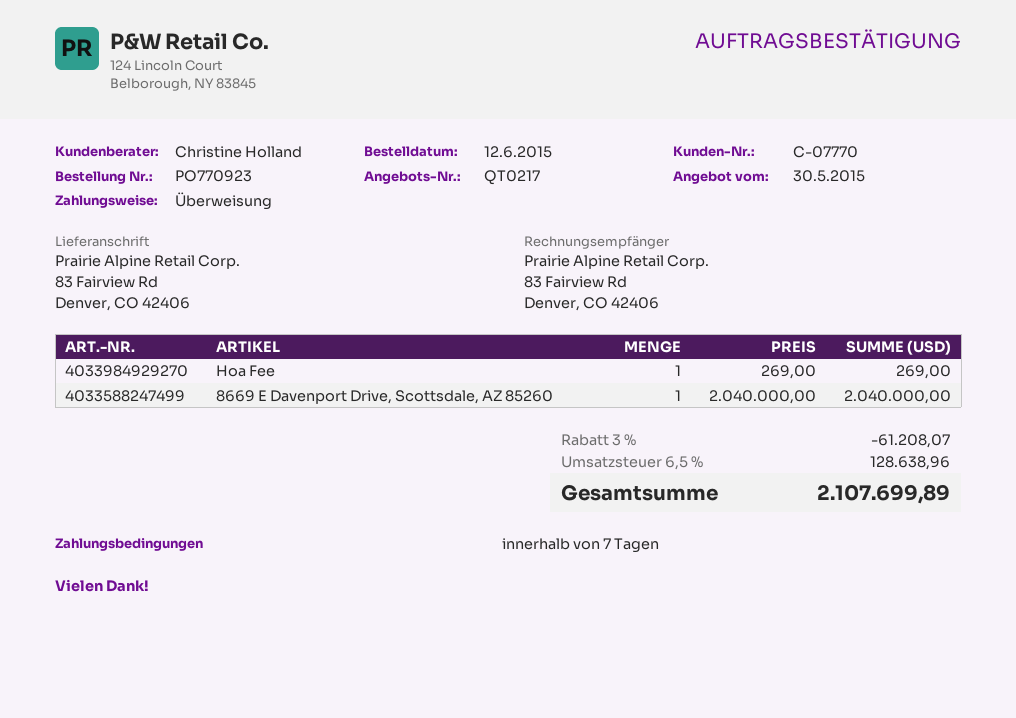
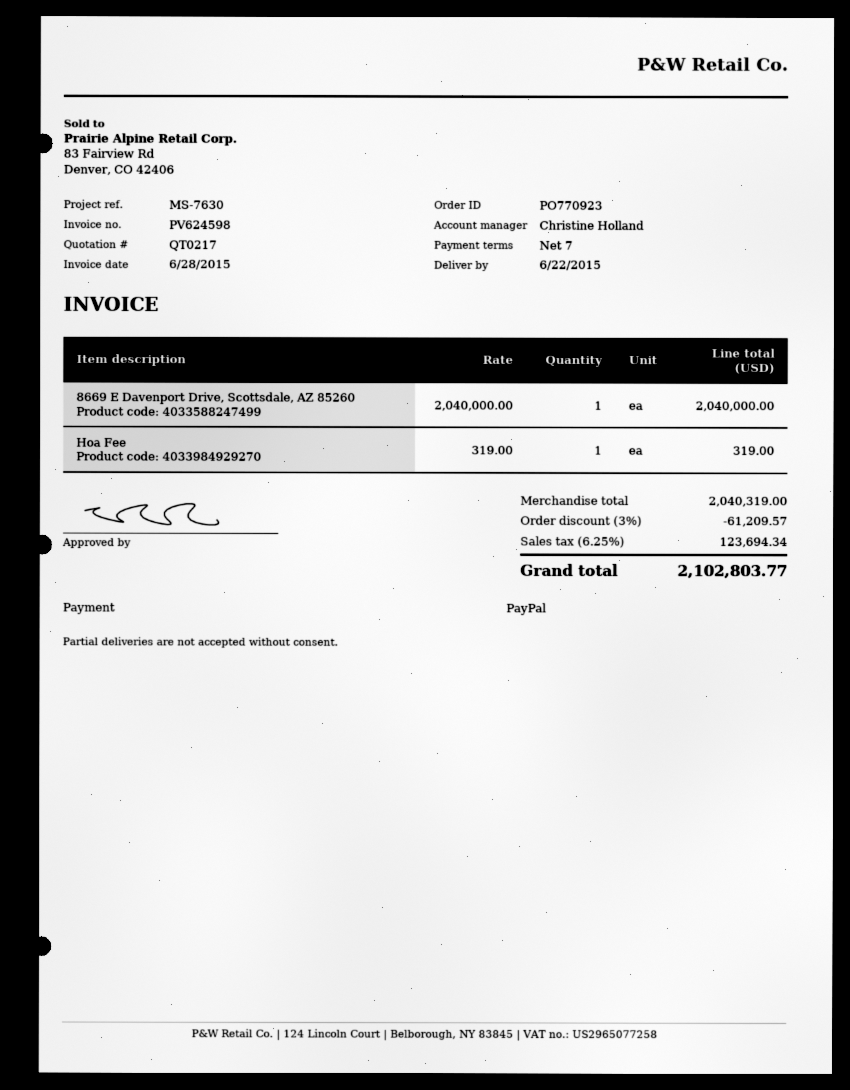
payment method: bank transfer -> PayPal
Hoa Fee: 1 x 269.00 = 269.00 -> 1 x 319.00 = 319.00
discount: 3% = 61208.07 -> 3% = 61209.57
tax: 6.5% = 128638.96 -> 6.25% = 123694.34
total: 2107699.89 -> 2102803.77

